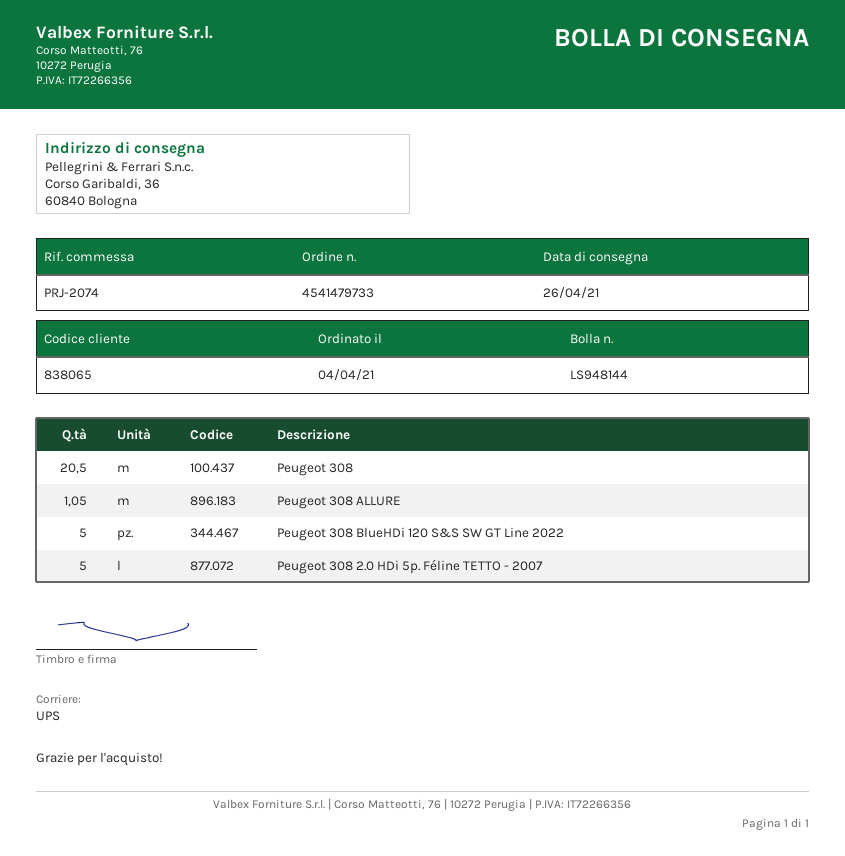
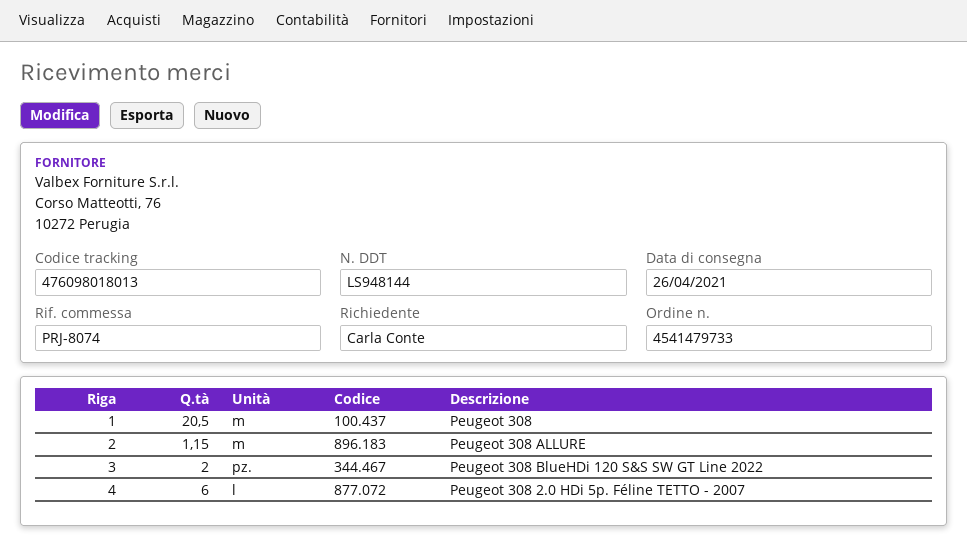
reference: PRJ-2074 -> PRJ-8074
Peugeot 308 ALLURE: 1.05 -> 1.15
Peugeot 308 BlueHDi 120 S&S SW GT Line 2022: 5 -> 2
Peugeot 308 2.0 HDi 5p. Féline TETTO - 2007: 5 -> 6

